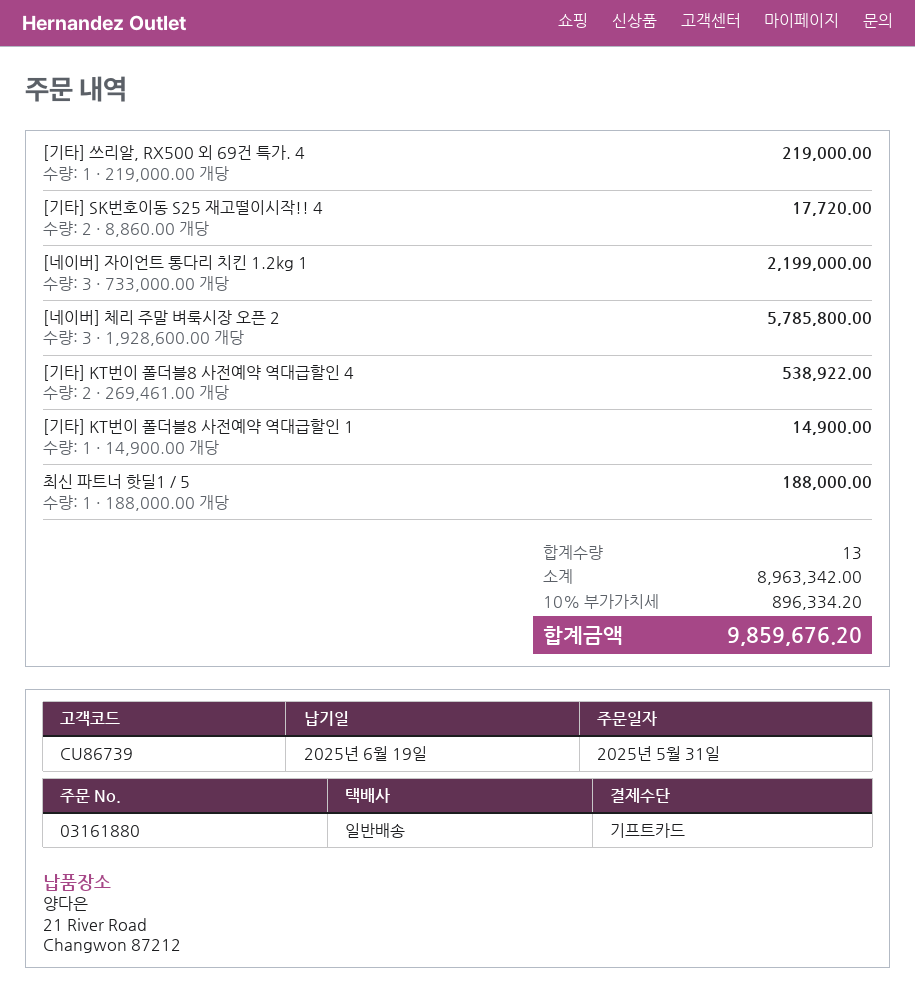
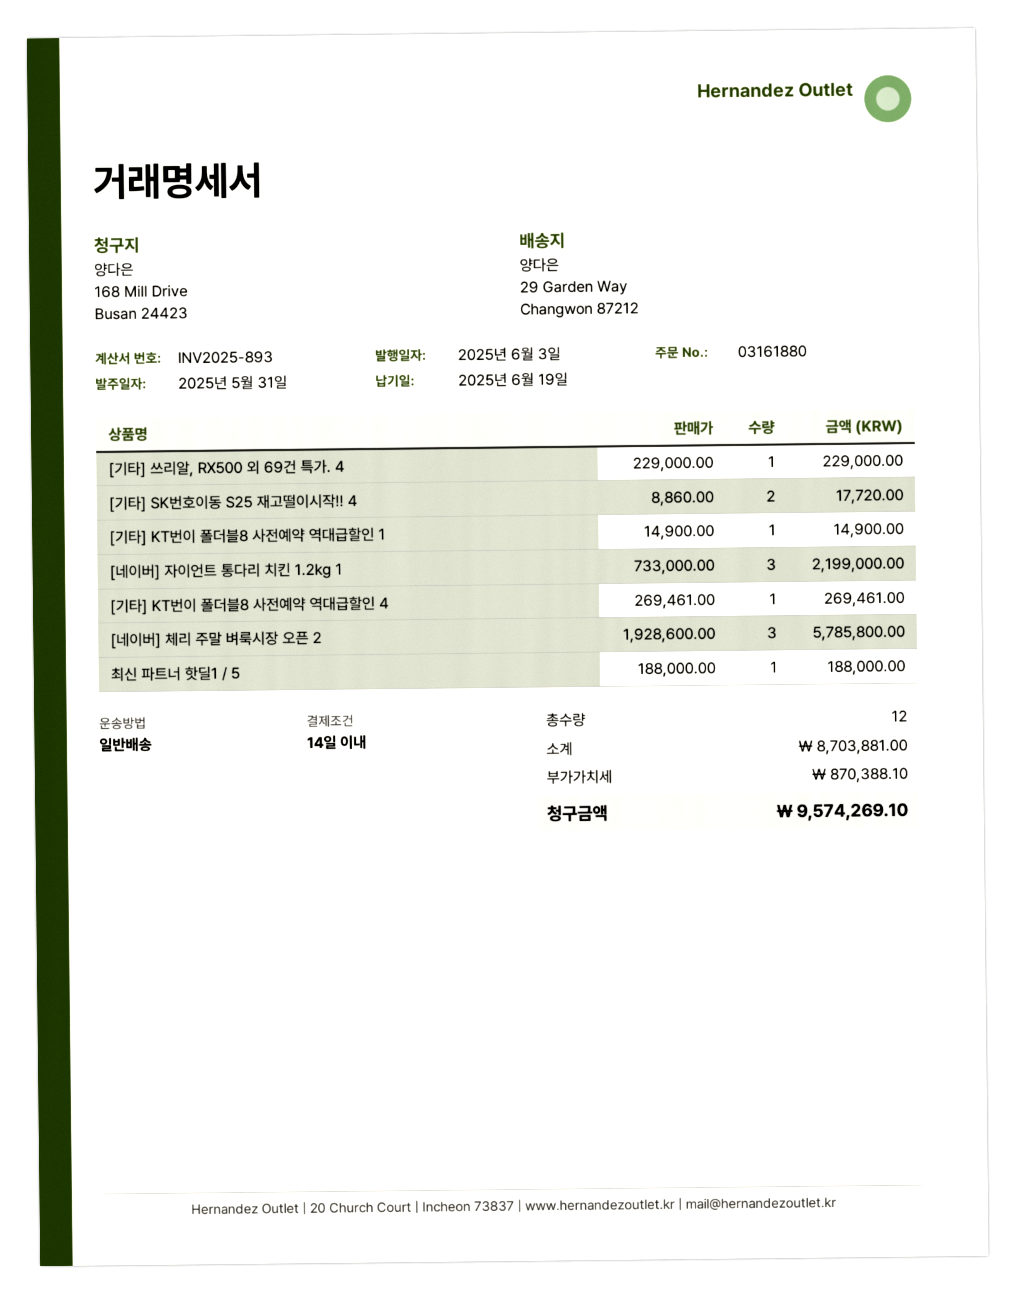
ship to: 21 River Road, Changwon 87212 -> 29 Garden Way, Changwon 87212
[기타] 쓰리알, RX500 외 69건 특가. 4: 1 x 219000.00 = 219000.00 -> 1 x 229000.00 = 229000.00
[기타] KT번이 폴더블8 사전예약 역대급할인 4: 2 x 269461.00 = 538922.00 -> 1 x 269461.00 = 269461.00
total quantity: 13 -> 12
subtotal: 8963342.00 -> 8703881.00
tax: 896334.20 -> 870388.10
total: 9859676.20 -> 9574269.10

